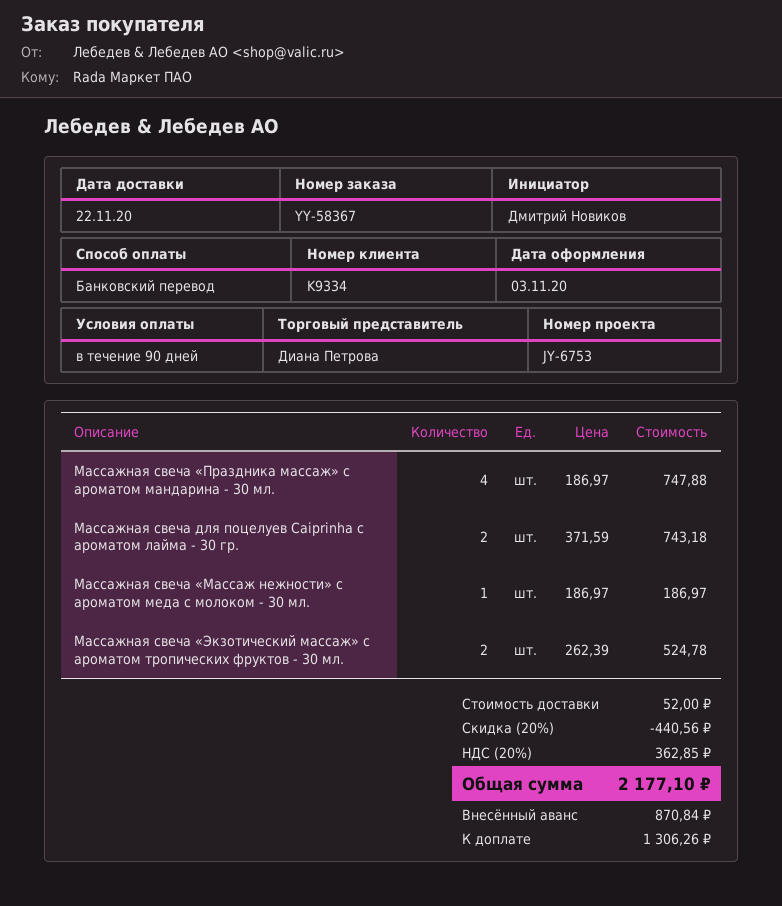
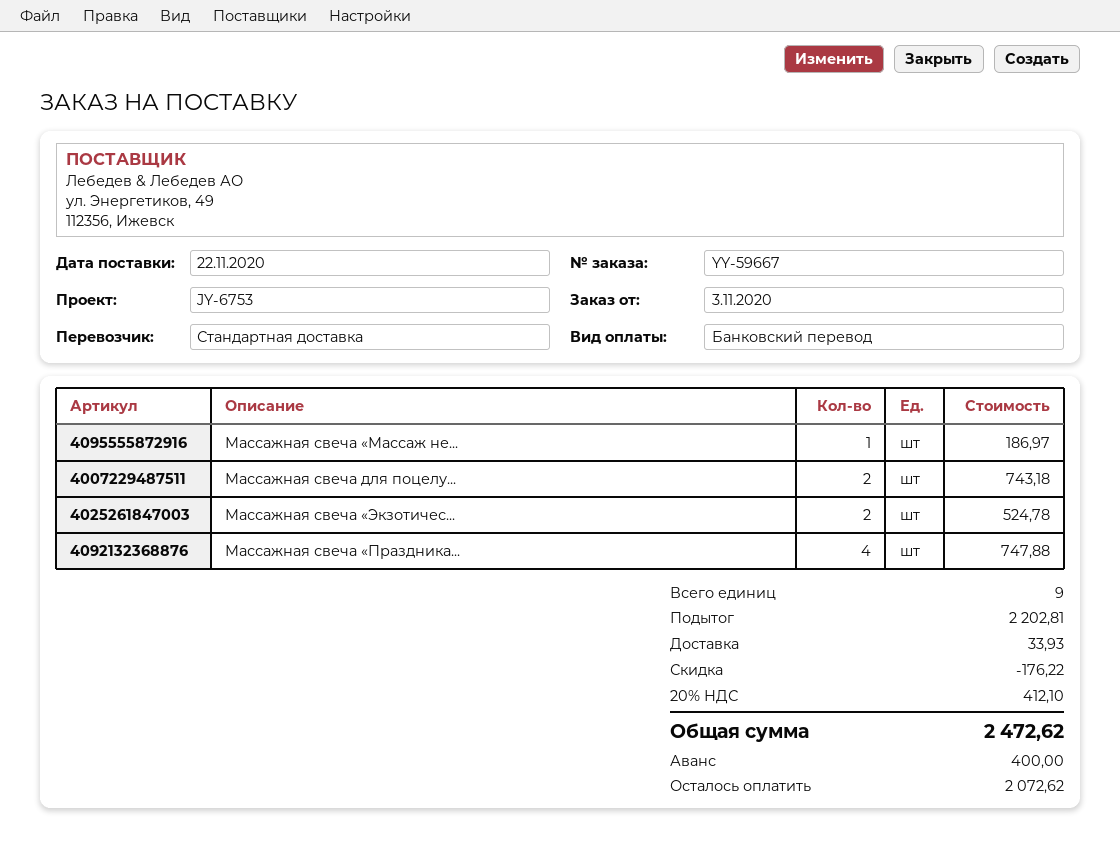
order number: YY-58367 -> YY-59667
discount: 440.56 -> 176.22
shipping: 52.00 -> 33.93
tax: 20% = 362.85 -> 20% = 412.10
total: 2177.10 -> 2472.62
deposit: 870.84 -> 400.00
balance: 1306.26 -> 2072.62

